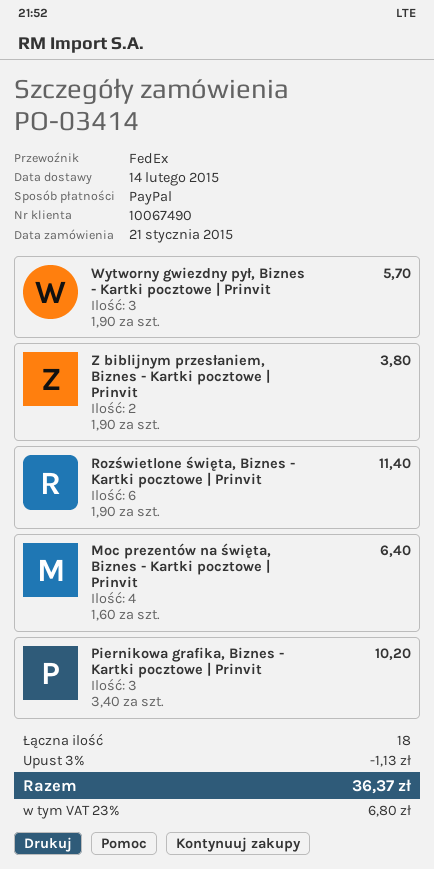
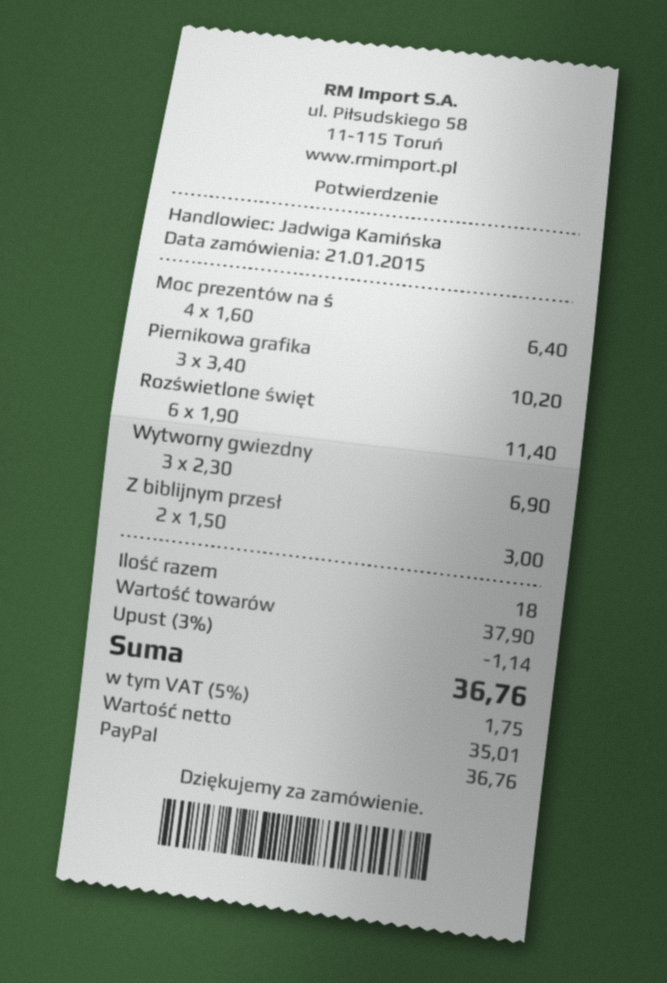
Wytworny gwiezdny pył, Biznes - Kartki pocztowe | Prinvit: 3 x 1.90 = 5.70 -> 3 x 2.30 = 6.90
Z biblijnym przesłaniem, Biznes - Kartki pocztowe | Prinvit: 2 x 1.90 = 3.80 -> 2 x 1.50 = 3.00
discount: 3% = 1.13 -> 3% = 1.14
tax: 23% = 6.80 -> 5% = 1.75
total: 36.37 -> 36.76

